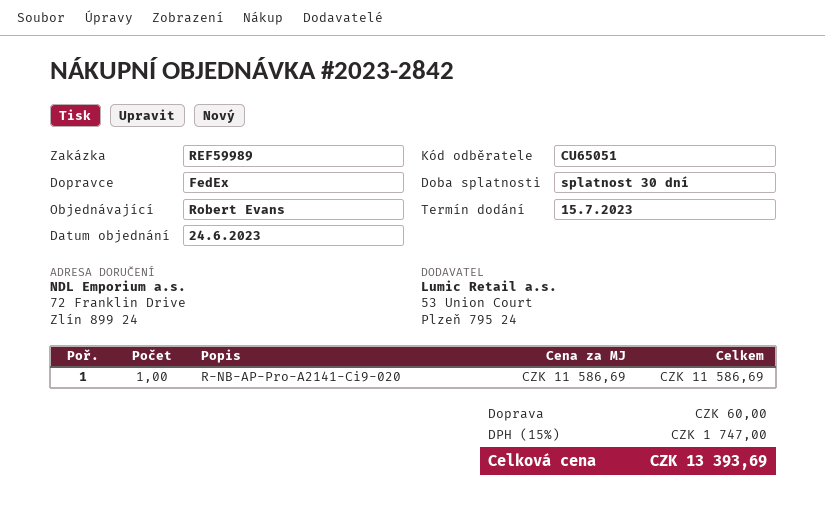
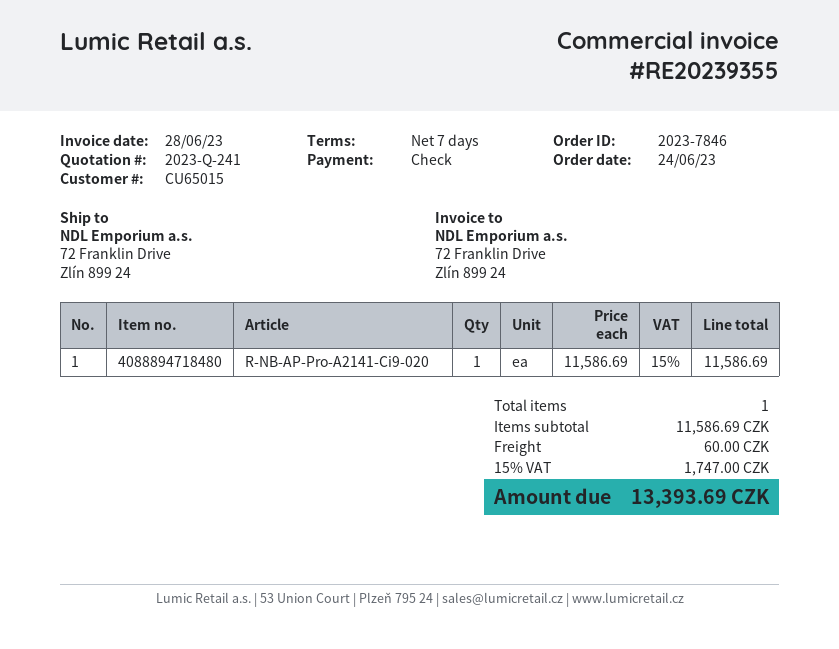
order number: 2023-2842 -> 2023-7846
payment terms: 30 days -> 7 days
customer number: CU65051 -> CU65015

